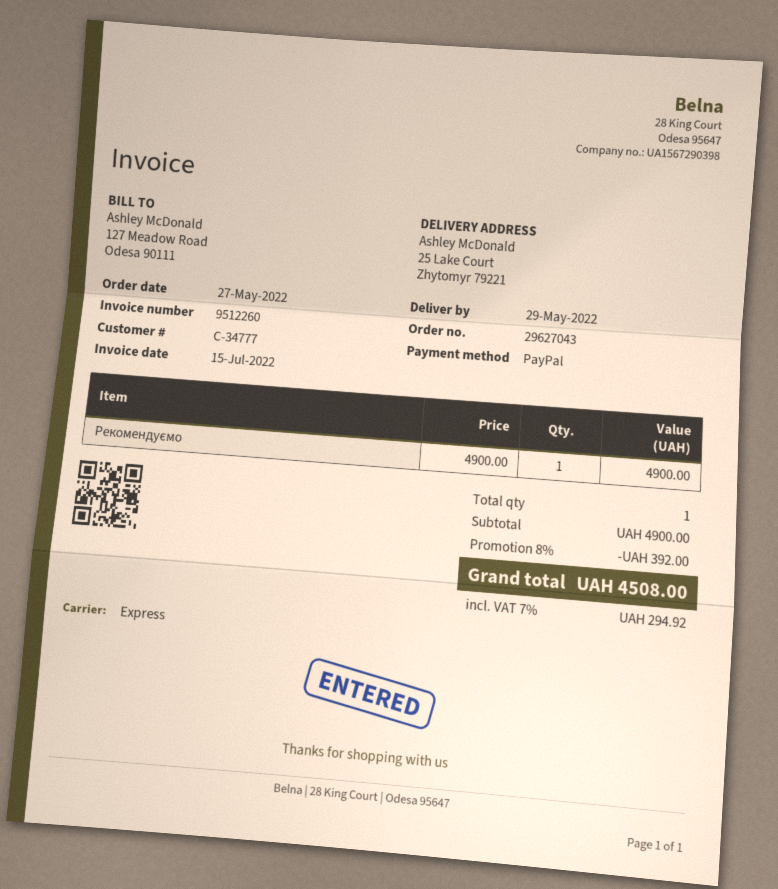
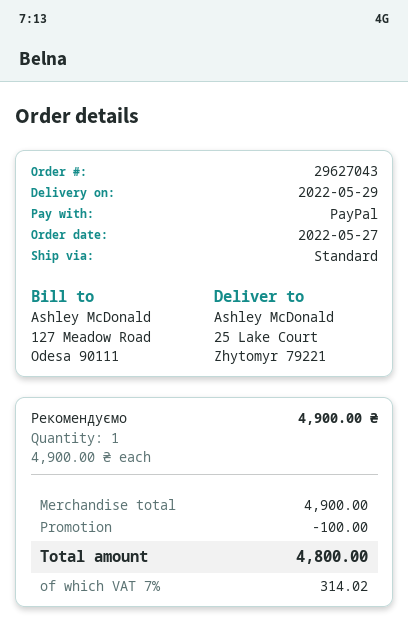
shipping method: express -> standard
discount: 392.00 -> 100.00
tax: 7% = 294.92 -> 7% = 314.02
total: 4508.00 -> 4800.00

